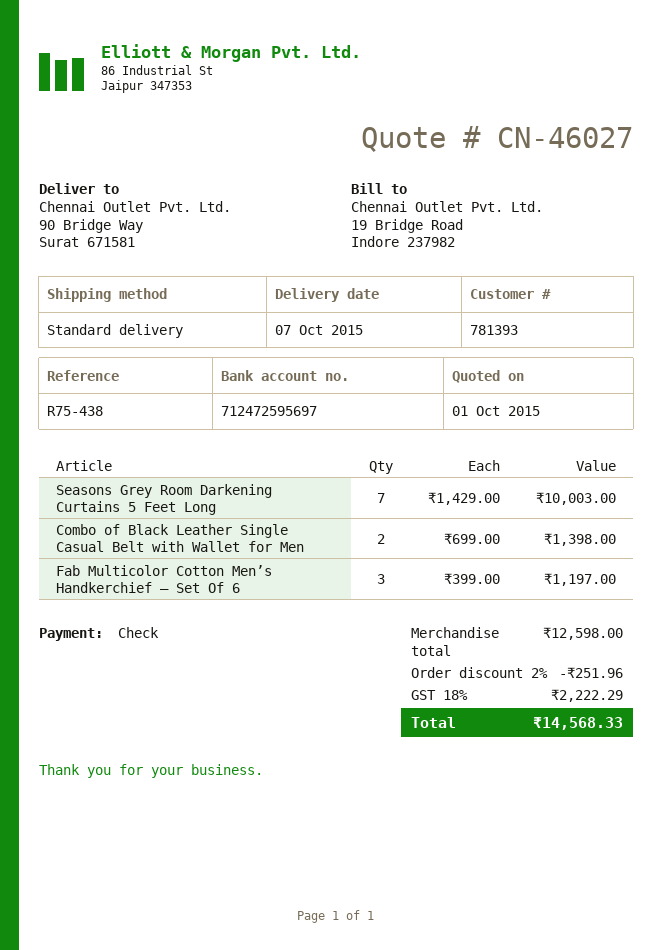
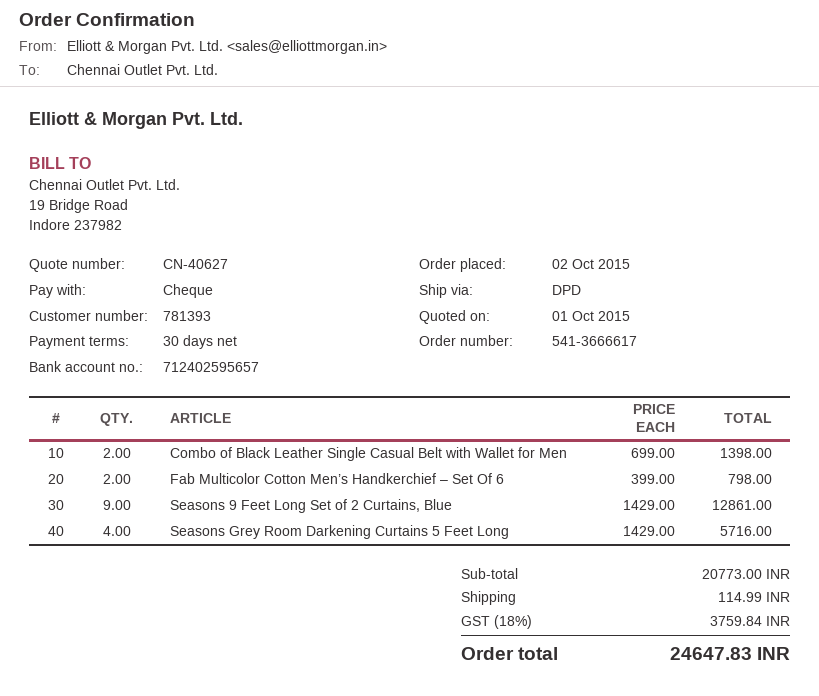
quote number: CN-46027 -> CN-40627
bank account: 712472595697 -> 712402595657
shipping method: standard -> DPD
Seasons Grey Room Darkening Curtains 5 Feet Long: 7 x 1429.00 = 10003.00 -> 4 x 1429.00 = 5716.00
Fab Multicolor Cotton Men’s Handkerchief – Set Of 6: 3 x 399.00 = 1197.00 -> 2 x 399.00 = 798.00
Seasons 9 Feet Long Set of 2 Curtains, Blue: none -> 9 x 1429.00 = 12861.00
subtotal: 12598.00 -> 20773.00
discount: 2% = 251.96 -> none
shipping: none -> 114.99
tax: 18% = 2222.29 -> 18% = 3759.84
total: 14568.33 -> 24647.83

